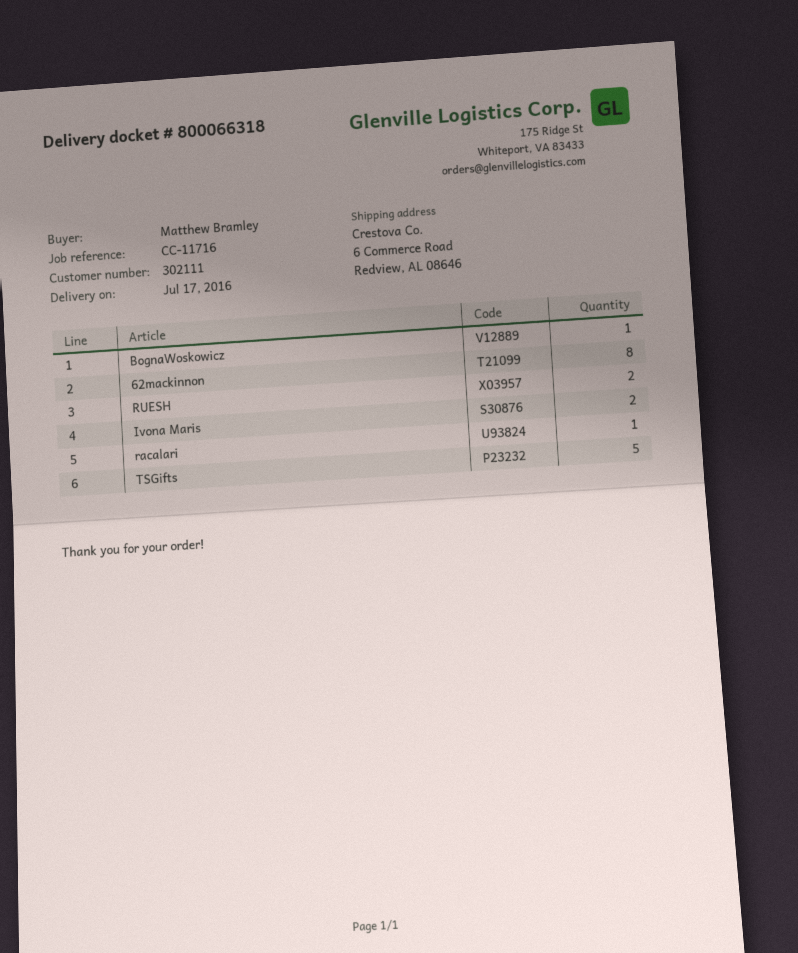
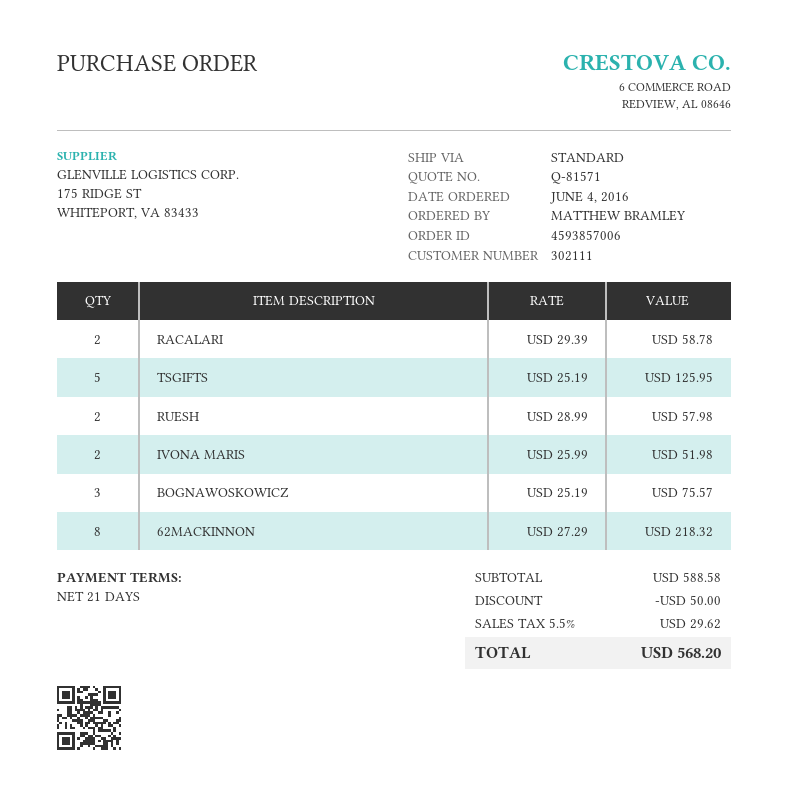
BognaWoskowicz: 1 -> 3
racalari: 1 -> 2

